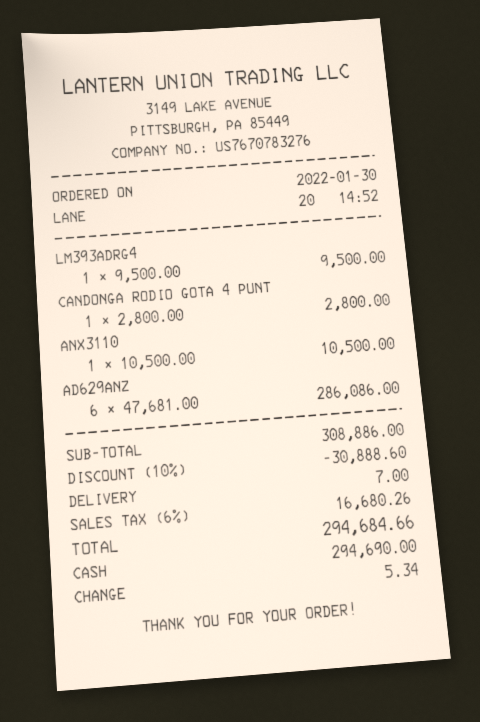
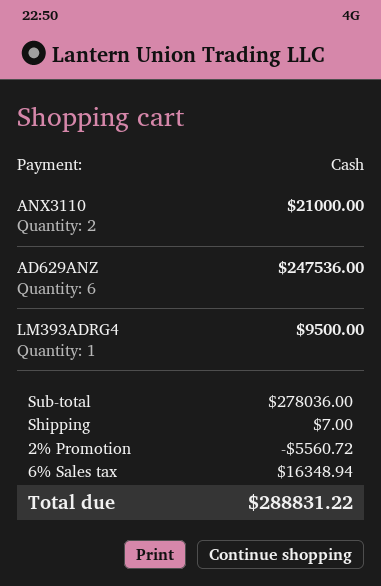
CANDONGA RODIO GOTA 4 PUNT: 1 for 2800.00 -> none
ANX3110: 1 for 10500.00 -> 2 for 21000.00
AD629ANZ: 6 for 286086.00 -> 6 for 247536.00
subtotal: 308886.00 -> 278036.00
discount: 10% = 30888.60 -> 2% = 5560.72
tax: 6% = 16680.26 -> 6% = 16348.94
total: 294684.66 -> 288831.22

